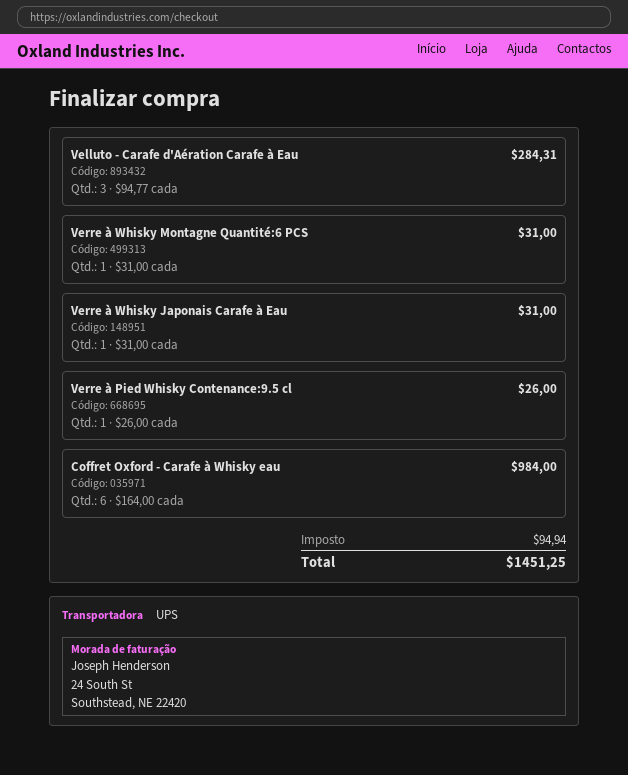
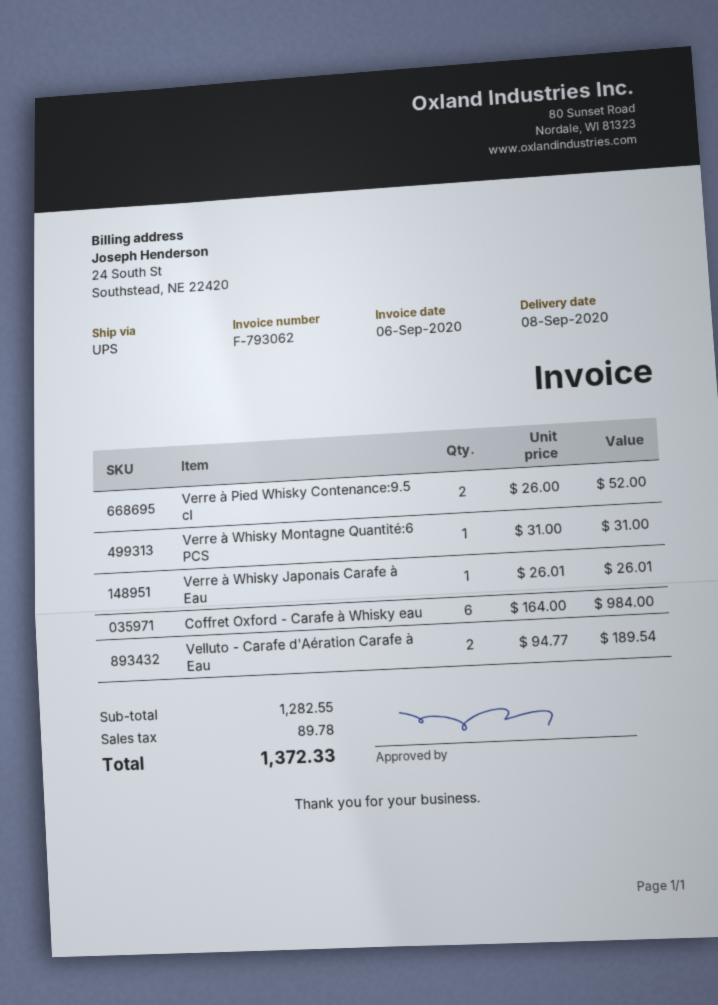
Velluto - Carafe d'Aération Carafe à Eau: 3 x 94.77 = 284.31 -> 2 x 94.77 = 189.54
Verre à Whisky Japonais Carafe à Eau: 1 x 31.00 = 31.00 -> 1 x 26.01 = 26.01
Verre à Pied Whisky Contenance:9.5 cl: 1 x 26.00 = 26.00 -> 2 x 26.00 = 52.00
tax: 94.94 -> 89.78
total: 1451.25 -> 1372.33

